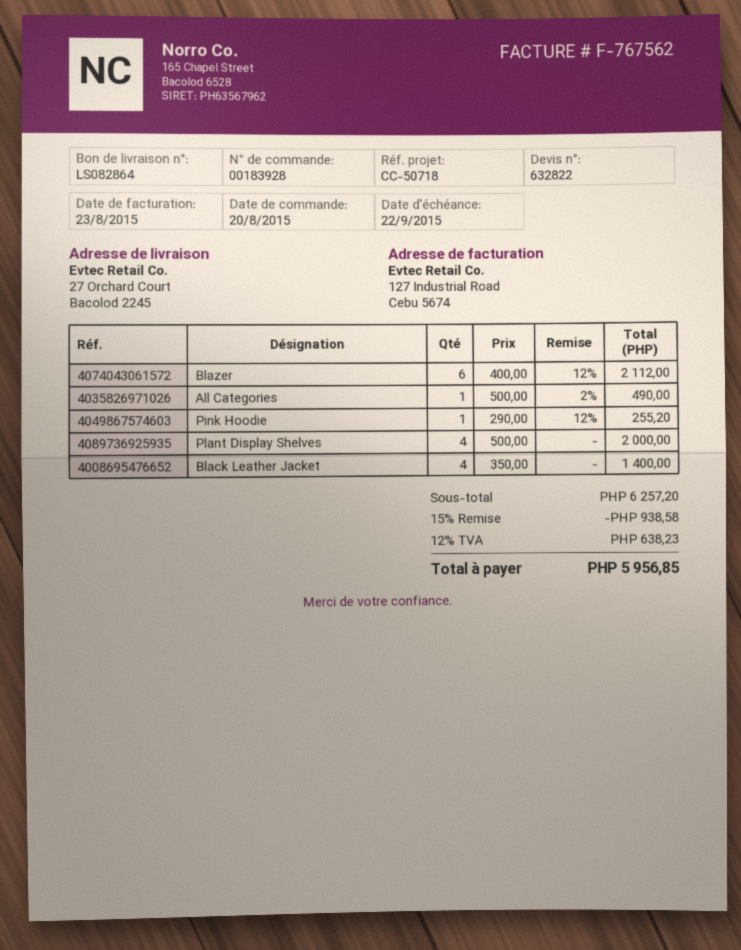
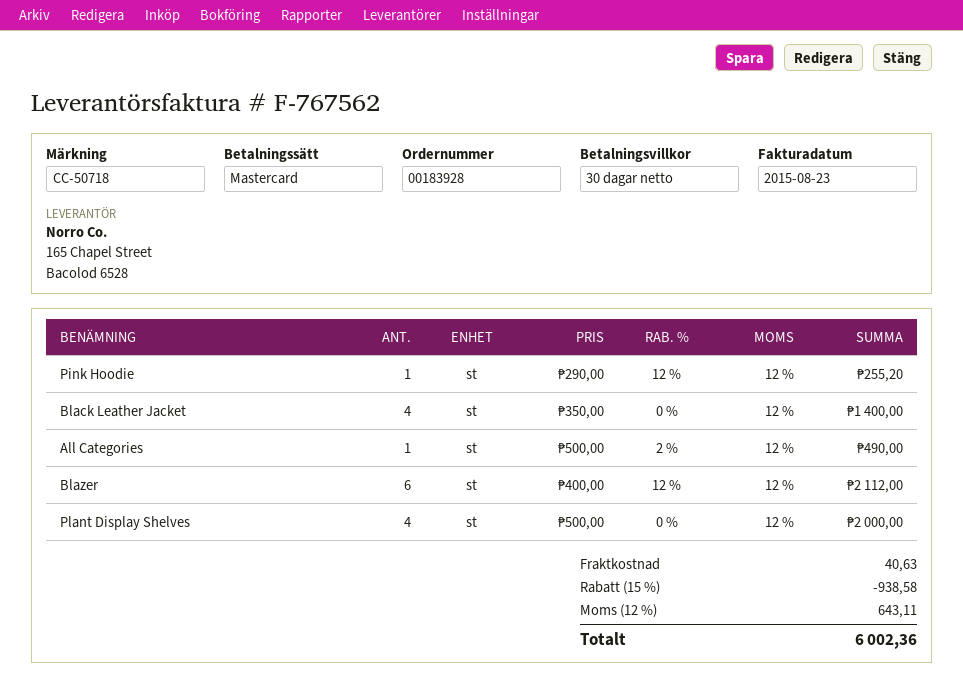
shipping: none -> 40.63
tax: 12% = 638.23 -> 12% = 643.11
total: 5956.85 -> 6002.36

